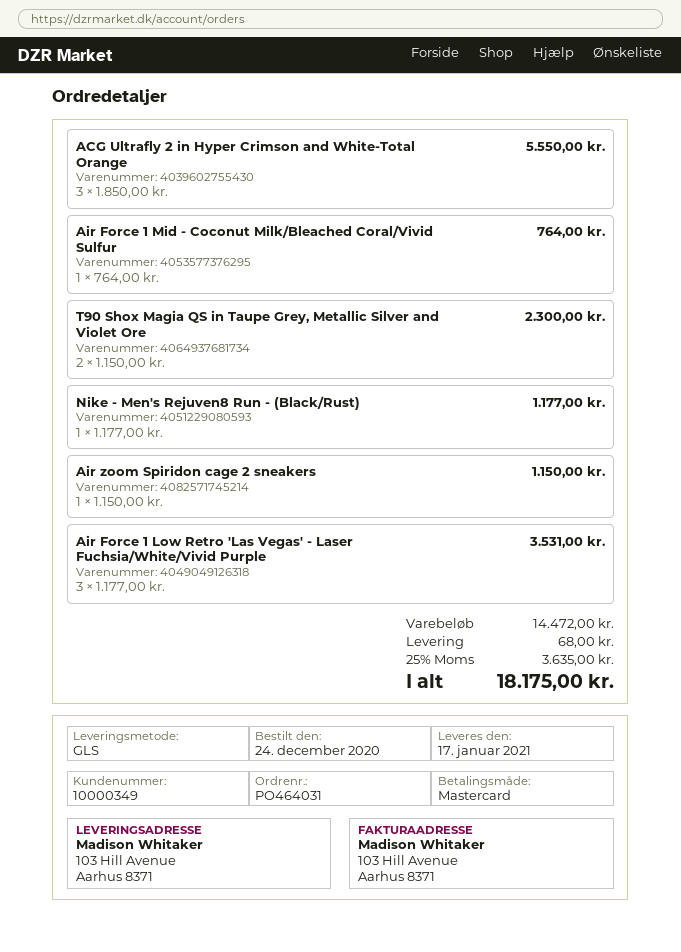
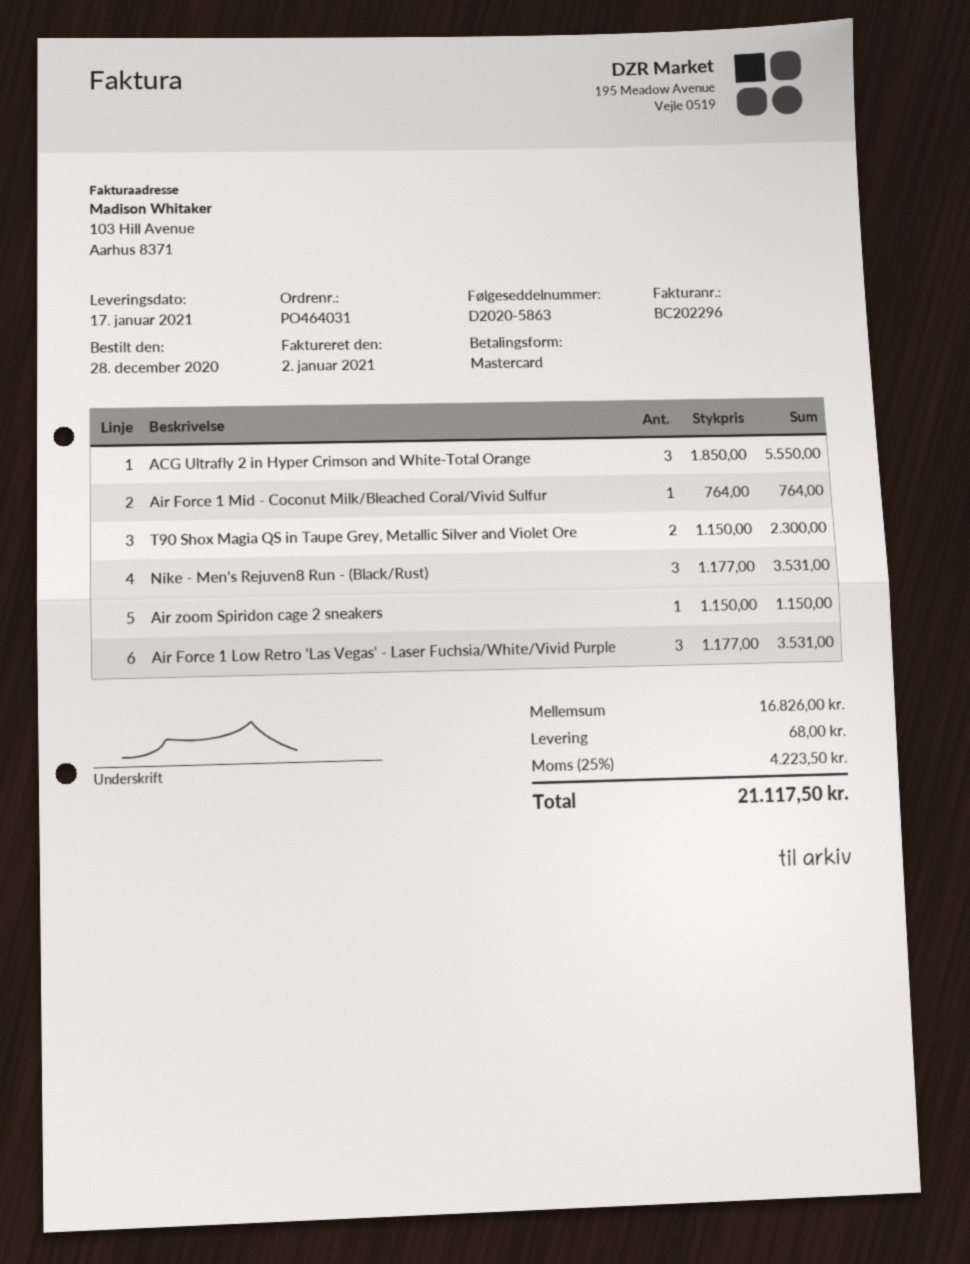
order date: 2020-12-24 -> 2020-12-28
Nike - Men's Rejuven8 Run - (Black/Rust): 1 x 1177.00 = 1177.00 -> 3 x 1177.00 = 3531.00
subtotal: 14472.00 -> 16826.00
tax: 25% = 3635.00 -> 25% = 4223.50
total: 18175.00 -> 21117.50

